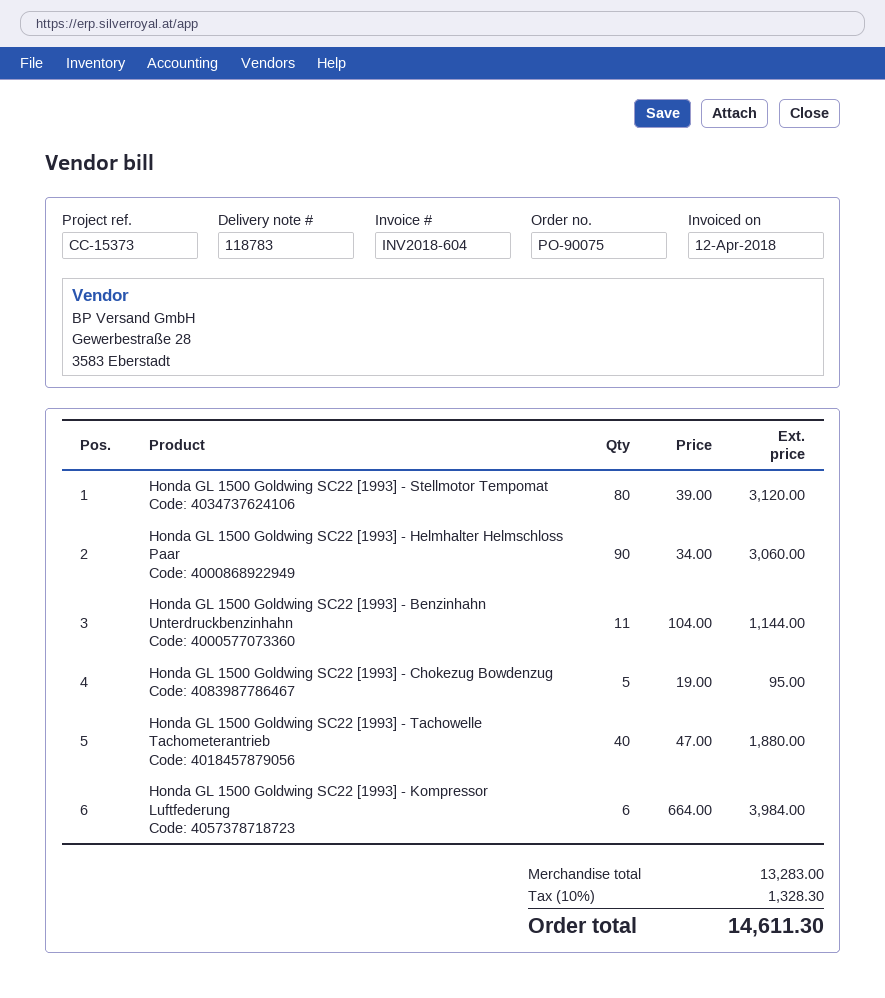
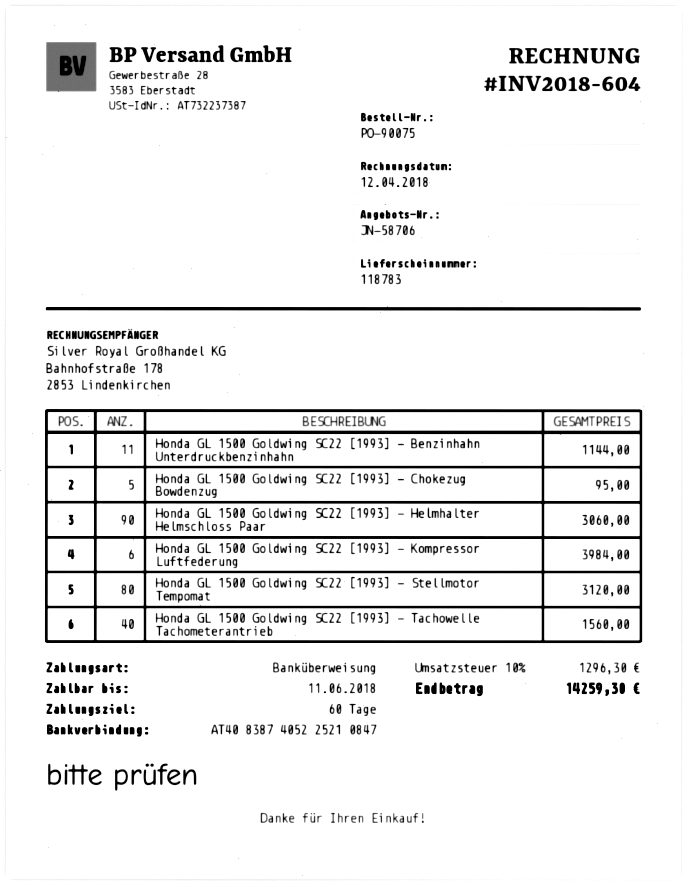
Honda GL 1500 Goldwing SC22 [1993] - Tachowelle Tachometerantrieb: 40 for 1880.00 -> 40 for 1560.00
tax: 10% = 1328.30 -> 10% = 1296.30
total: 14611.30 -> 14259.30

